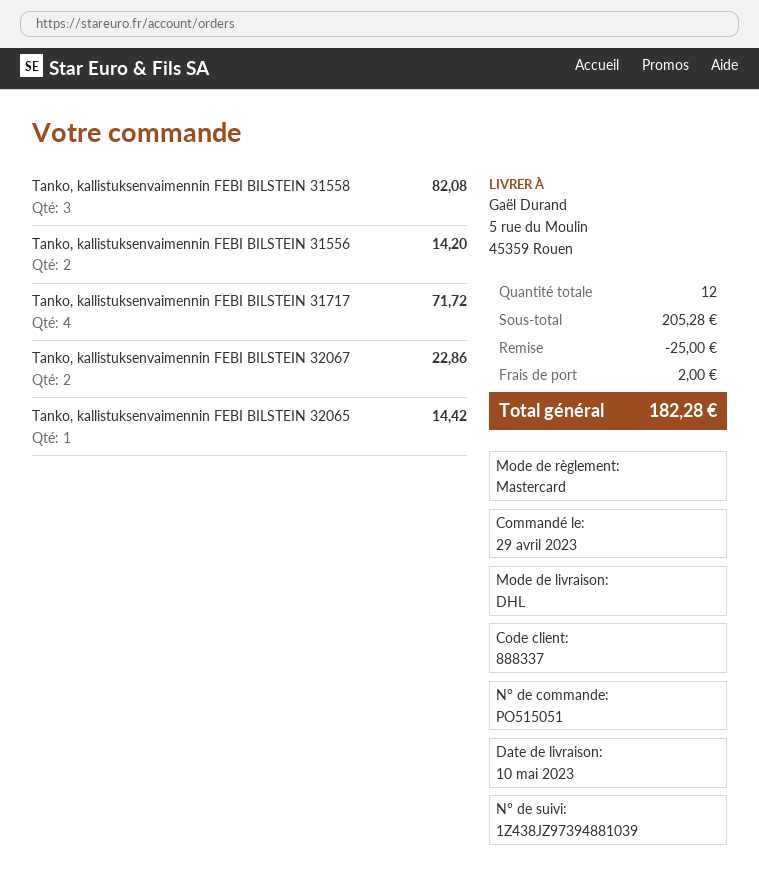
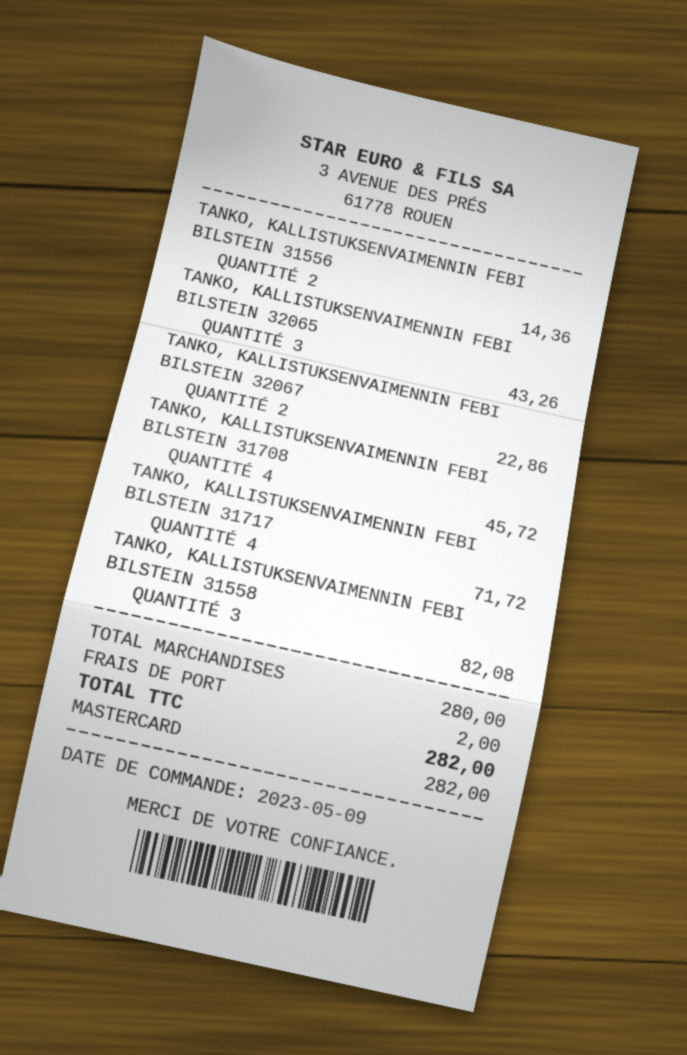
order date: 2023-04-29 -> 2023-05-09
Tanko, kallistuksenvaimennin FEBI BILSTEIN 31556: 2 for 14.20 -> 2 for 14.36
Tanko, kallistuksenvaimennin FEBI BILSTEIN 32065: 1 for 14.42 -> 3 for 43.26
TANKO, KALLISTUKSENVAIMENNIN FEBI BILSTEIN 31708: none -> 4 for 45.72
subtotal: 205.28 -> 280.00
discount: 25.00 -> none
total: 182.28 -> 282.00

